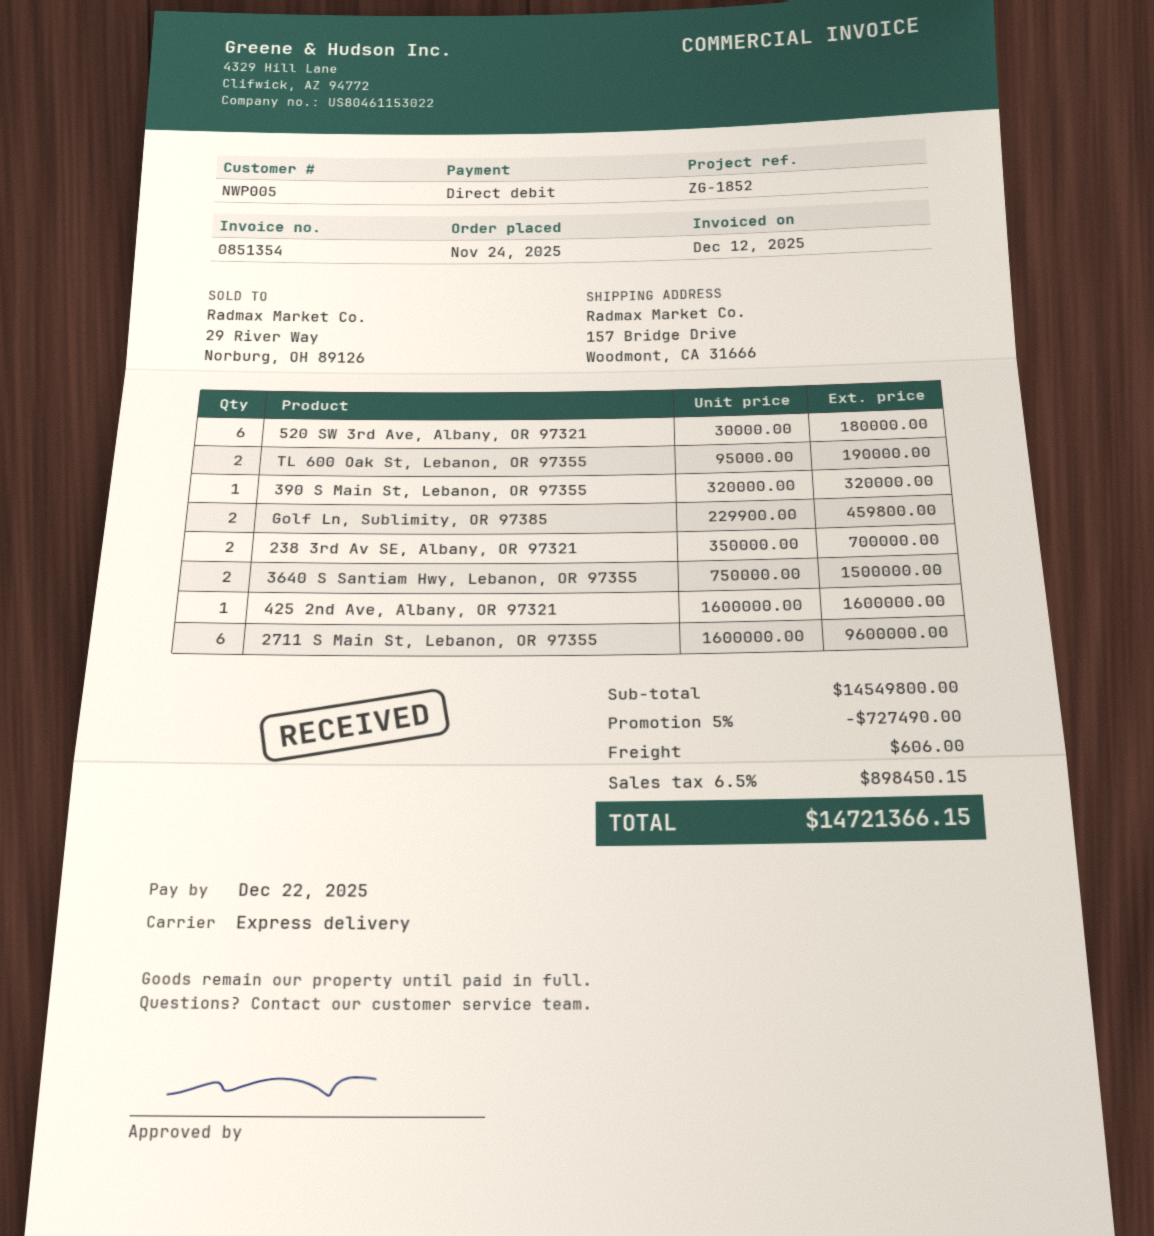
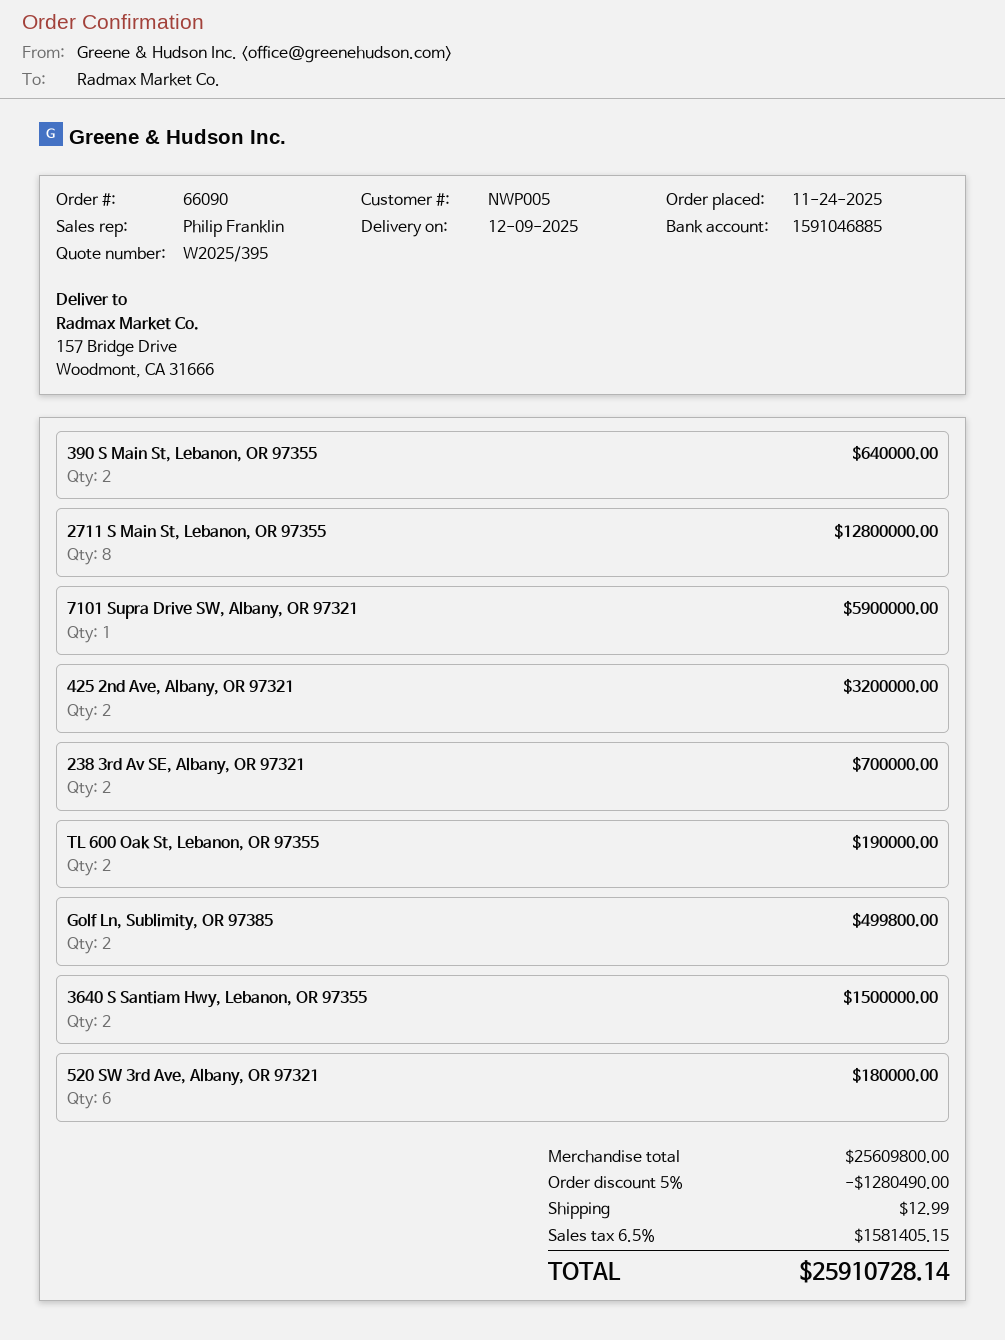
390 S Main St, Lebanon, OR 97355: 1 for 320000.00 -> 2 for 640000.00
Golf Ln, Sublimity, OR 97385: 2 for 459800.00 -> 2 for 499800.00
425 2nd Ave, Albany, OR 97321: 1 for 1600000.00 -> 2 for 3200000.00
2711 S Main St, Lebanon, OR 97355: 6 for 9600000.00 -> 8 for 12800000.00
7101 Supra Drive SW, Albany, OR 97321: none -> 1 for 5900000.00
subtotal: 14549800.00 -> 25609800.00
discount: 5% = 727490.00 -> 5% = 1280490.00
shipping: 606.00 -> 12.99
tax: 6.5% = 898450.15 -> 6.5% = 1581405.15
total: 14721366.15 -> 25910728.14

